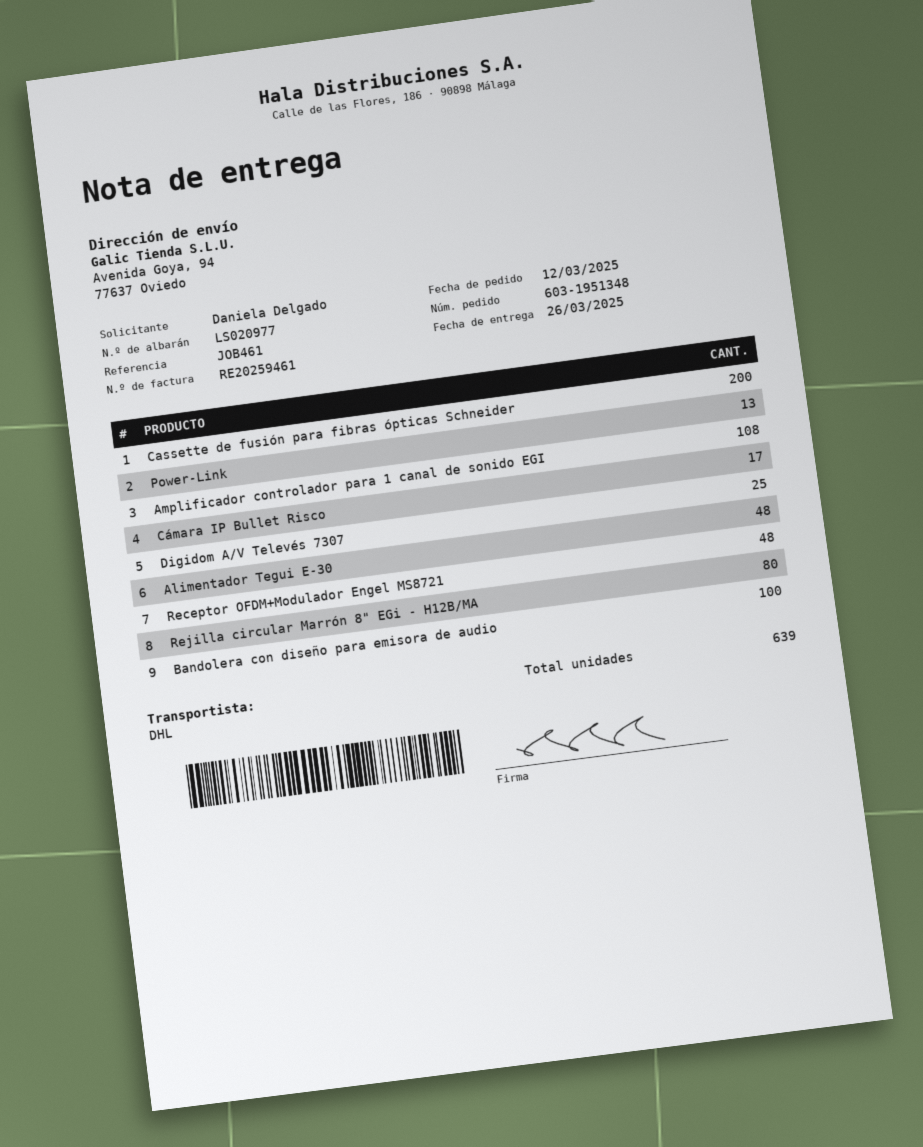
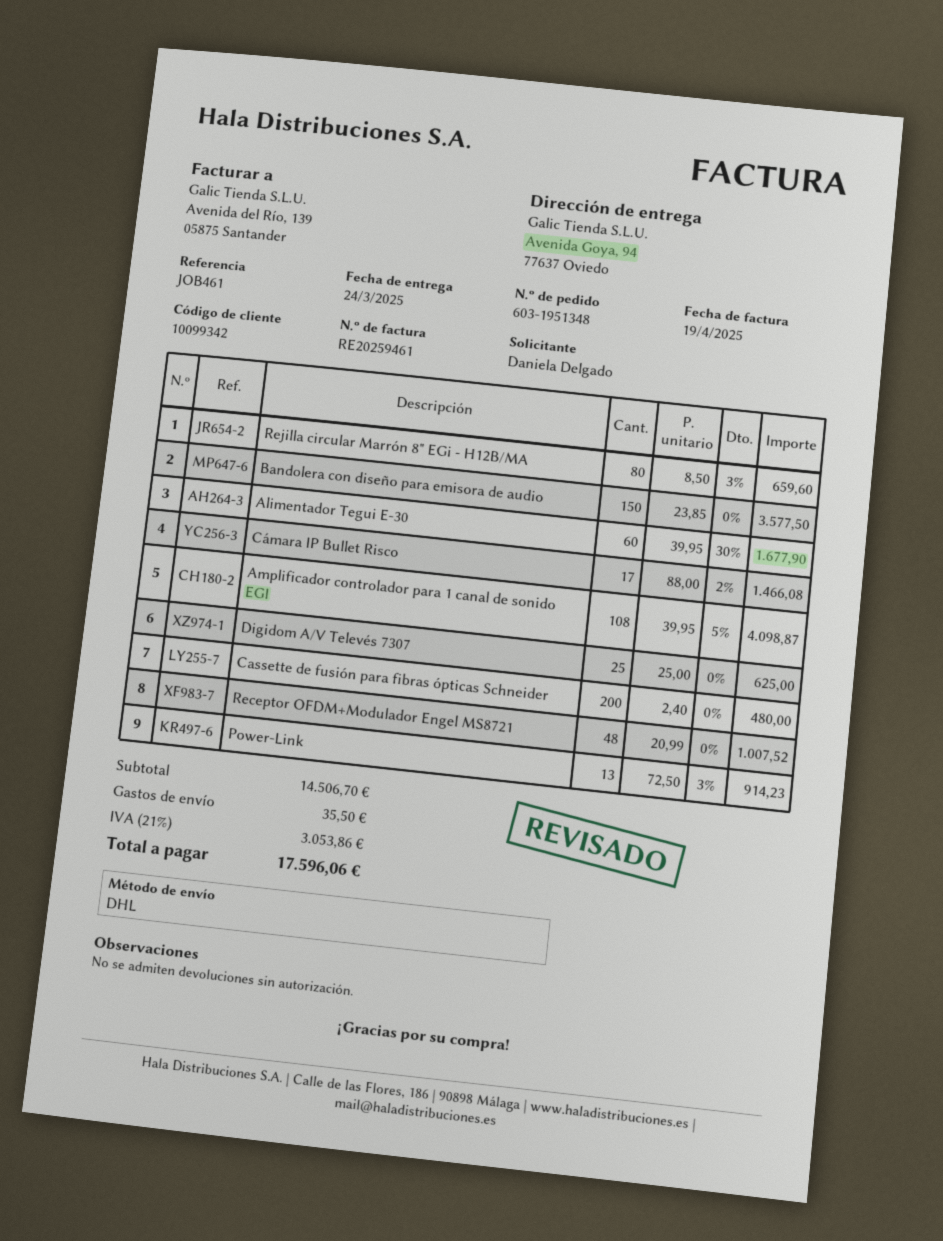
delivery date: 2025-03-26 -> 2025-03-24
Alimentador Tegui E-30: 48 -> 60
Bandolera con diseño para emisora de audio: 100 -> 150

